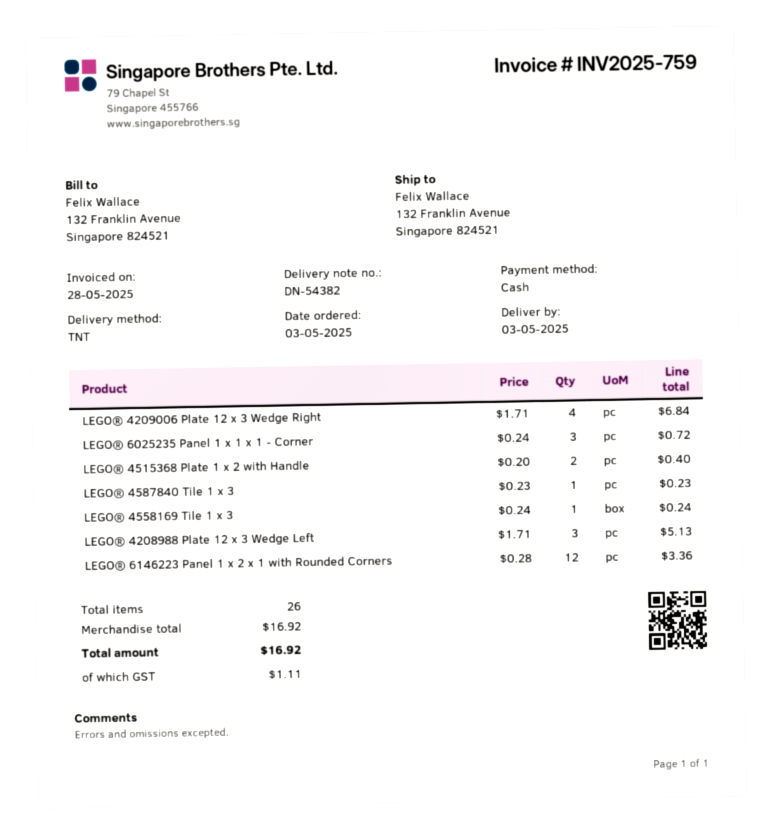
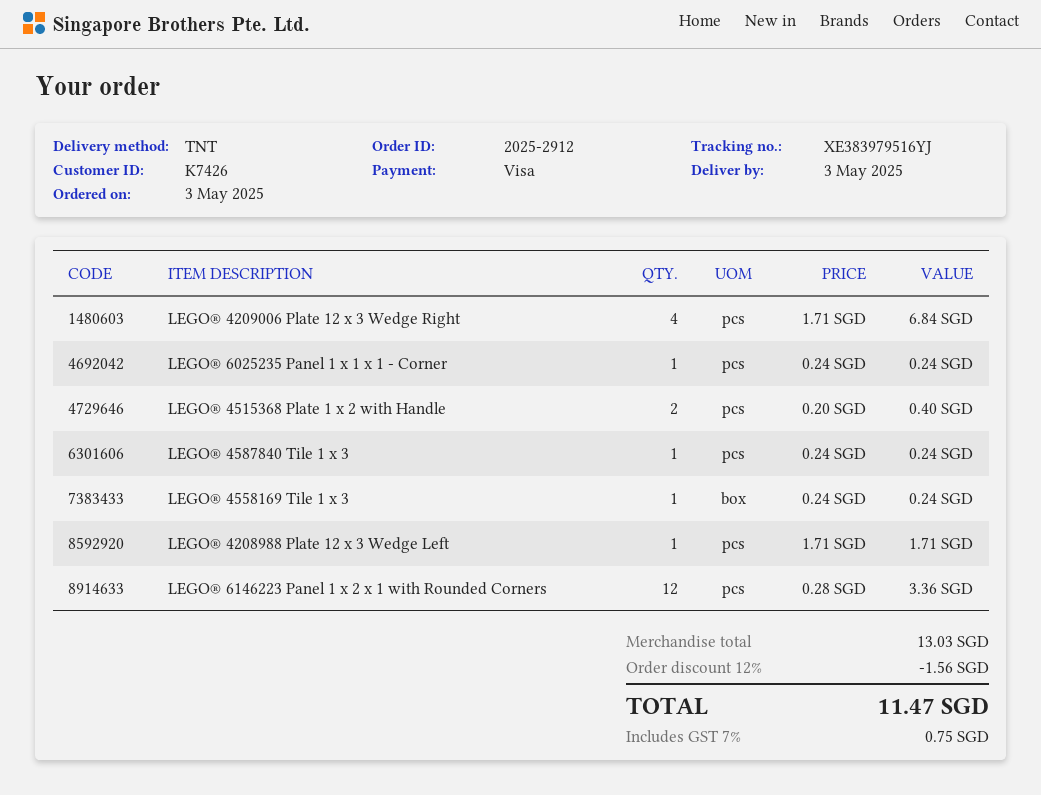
payment method: cash -> Visa
LEGO® 6025235 Panel 1 x 1 x 1 - Corner: 3 x 0.24 = 0.72 -> 1 x 0.24 = 0.24
LEGO® 4587840 Tile 1 x 3: 1 x 0.23 = 0.23 -> 1 x 0.24 = 0.24
LEGO® 4208988 Plate 12 x 3 Wedge Left: 3 x 1.71 = 5.13 -> 1 x 1.71 = 1.71
subtotal: 16.92 -> 13.03
discount: none -> 12% = 1.56
tax: 1.11 -> 0.75
total: 16.92 -> 11.47

